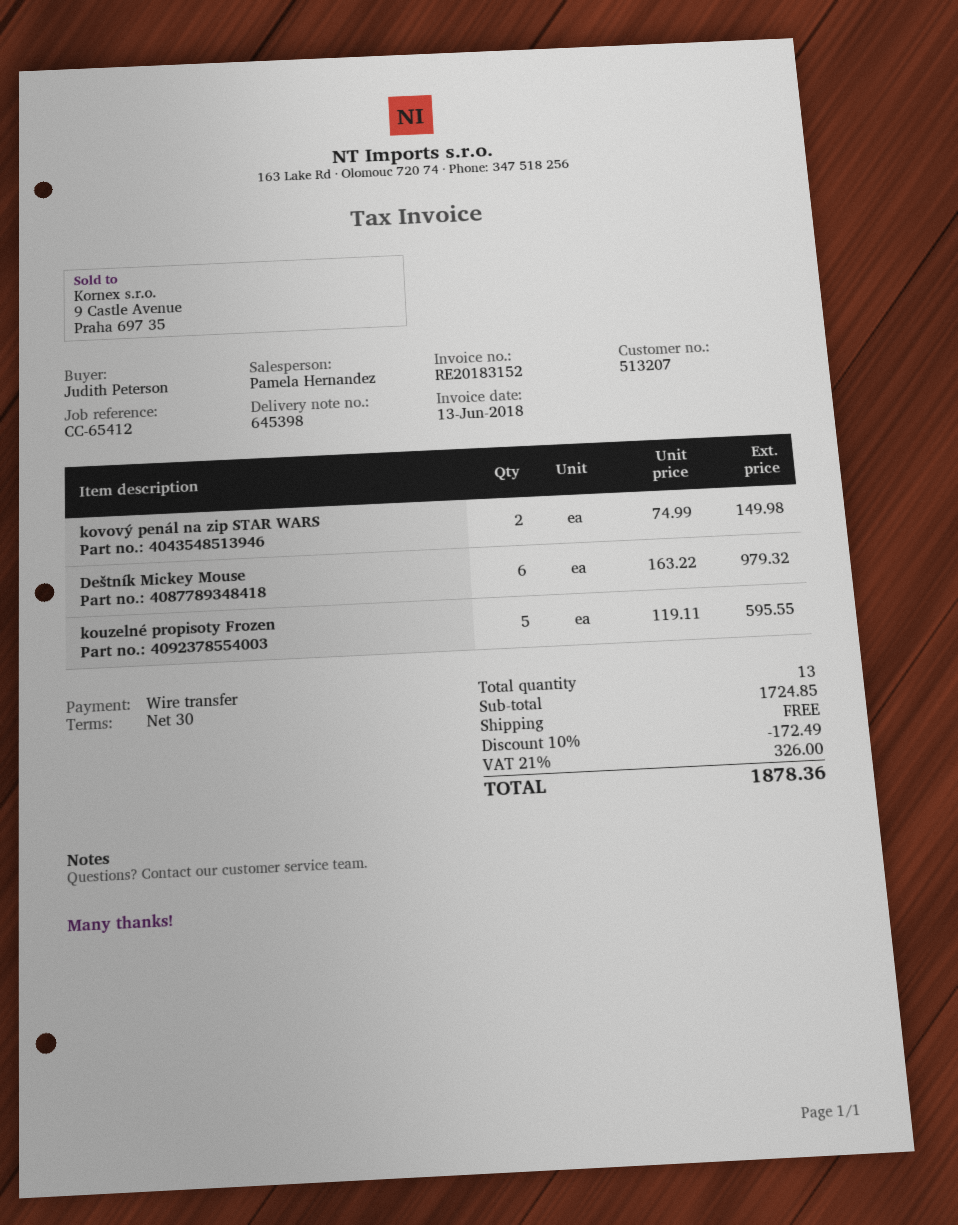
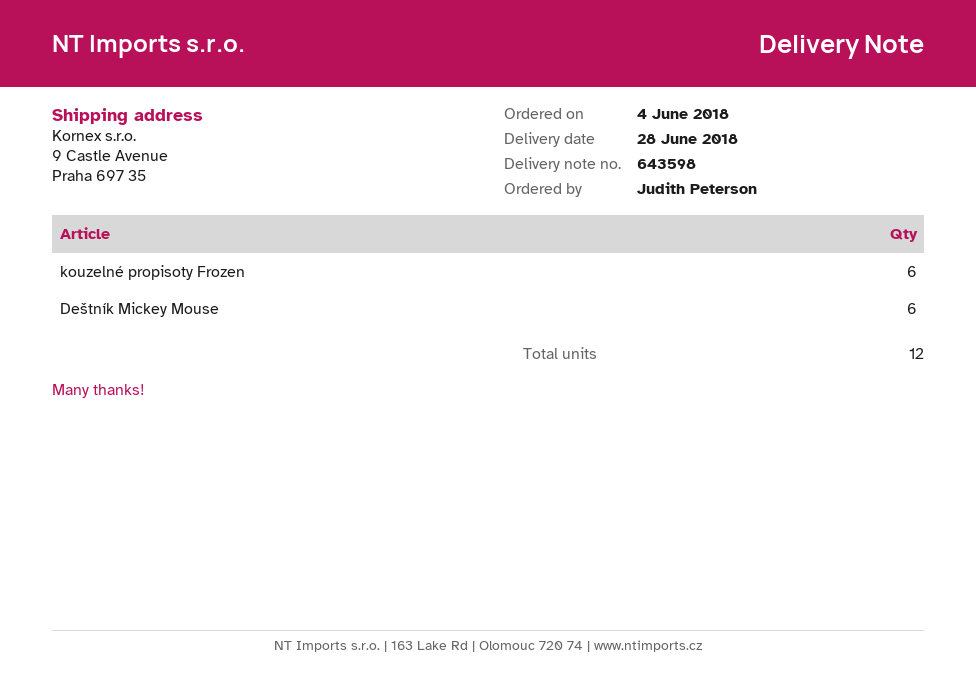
delivery note number: 645398 -> 643598
kovový penál na zip STAR WARS: 2 -> none
kouzelné propisoty Frozen: 5 -> 6
total quantity: 13 -> 12

